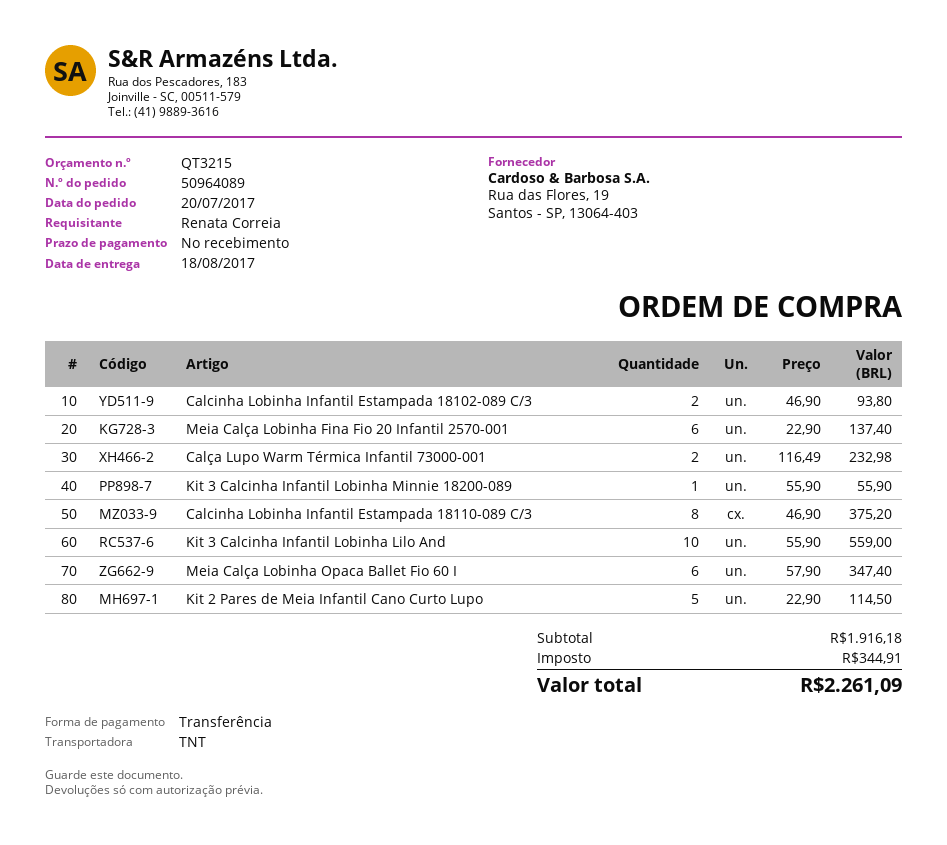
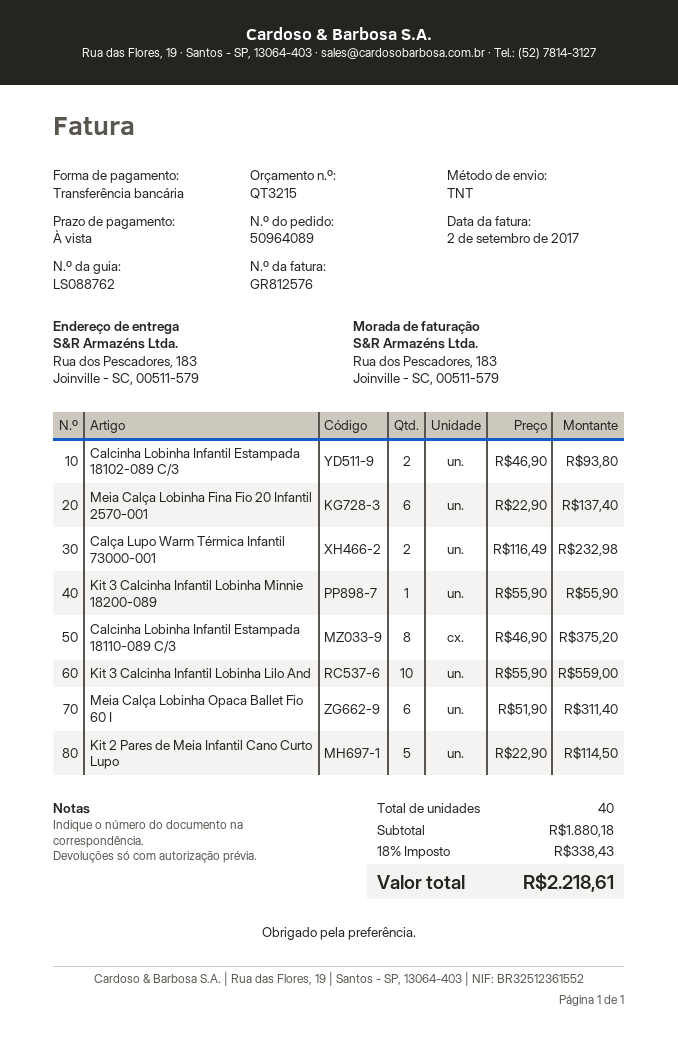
Meia Calça Lobinha Opaca Ballet Fio 60 I: 6 x 57.90 = 347.40 -> 6 x 51.90 = 311.40
subtotal: 1916.18 -> 1880.18
tax: 344.91 -> 338.43
total: 2261.09 -> 2218.61

